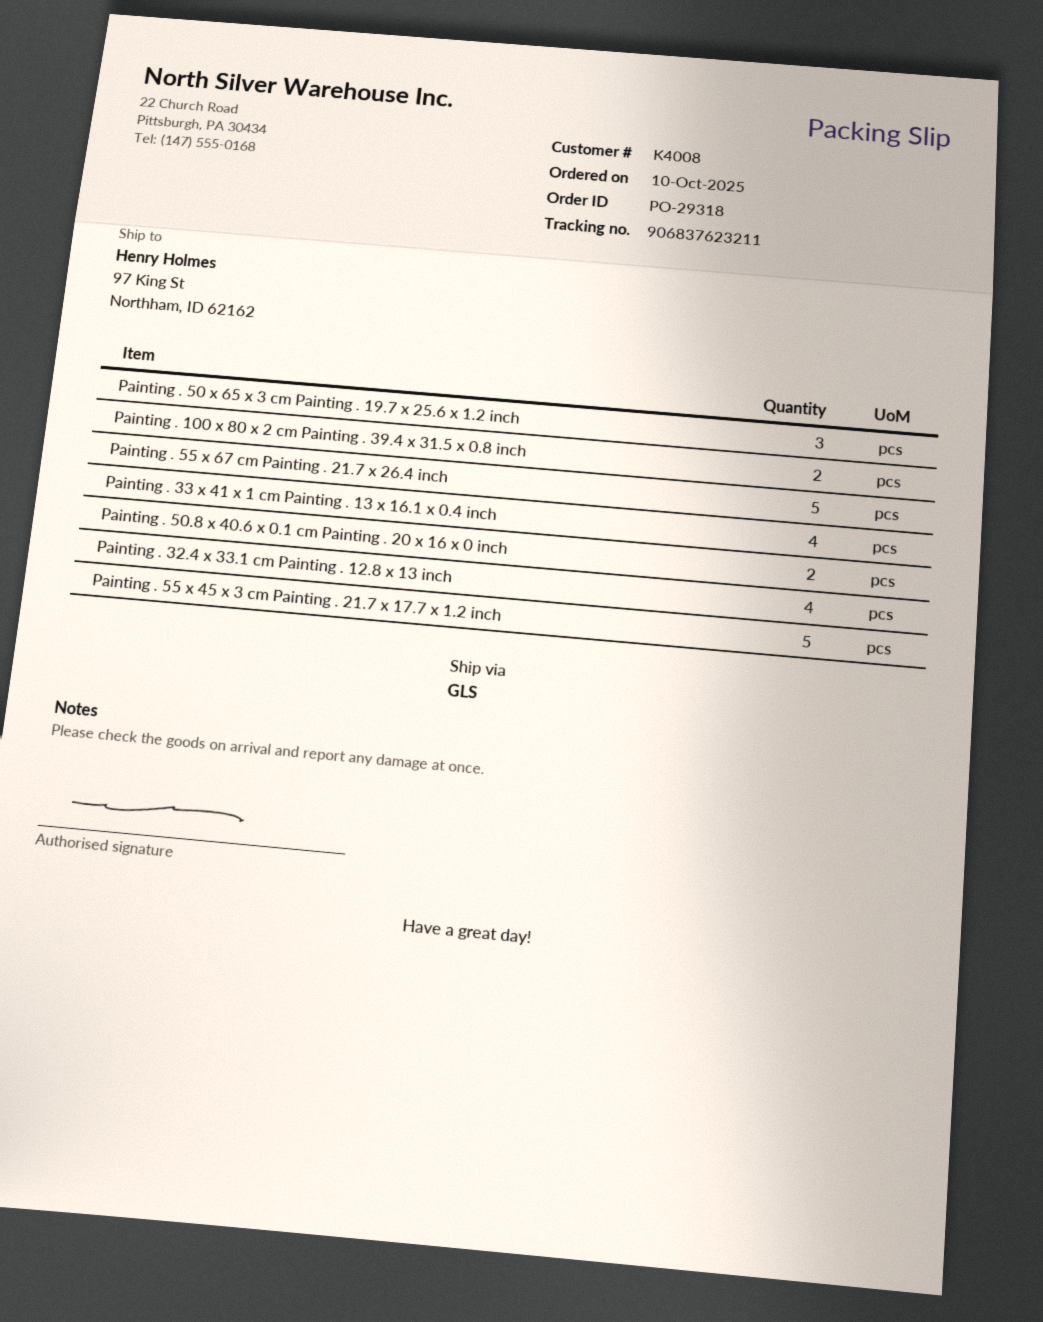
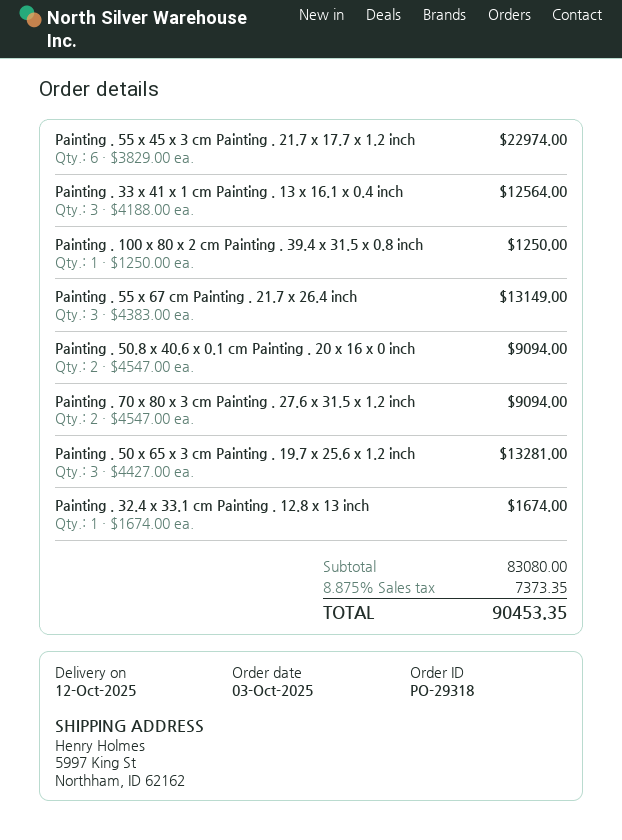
order date: 2025-10-10 -> 2025-10-03
ship to: 97 King St, Northham, ID 62162 -> 5997 King St, Northham, ID 62162
Painting . 100 x 80 x 2 cm Painting . 39.4 x 31.5 x 0.8 inch: 2 -> 1
Painting . 55 x 67 cm Painting . 21.7 x 26.4 inch: 5 -> 3
Painting . 33 x 41 x 1 cm Painting . 13 x 16.1 x 0.4 inch: 4 -> 3
Painting . 32.4 x 33.1 cm Painting . 12.8 x 13 inch: 4 -> 1
Painting . 55 x 45 x 3 cm Painting . 21.7 x 17.7 x 1.2 inch: 5 -> 6
Painting . 70 x 80 x 3 cm Painting . 27.6 x 31.5 x 1.2 inch: none -> 2

